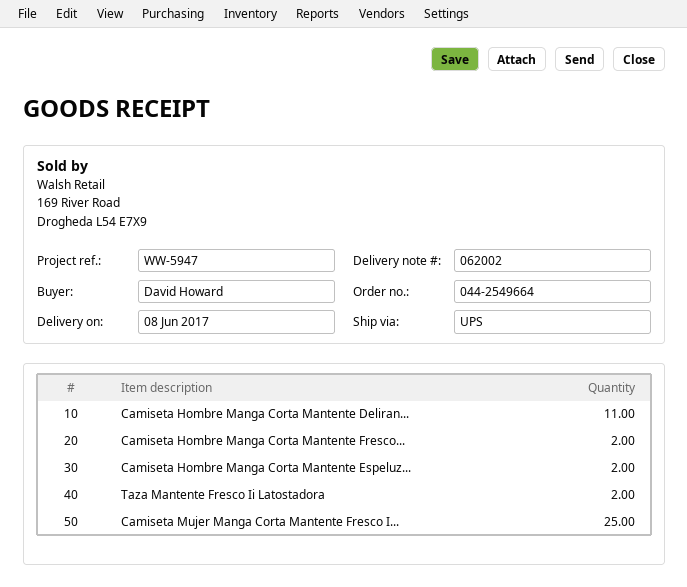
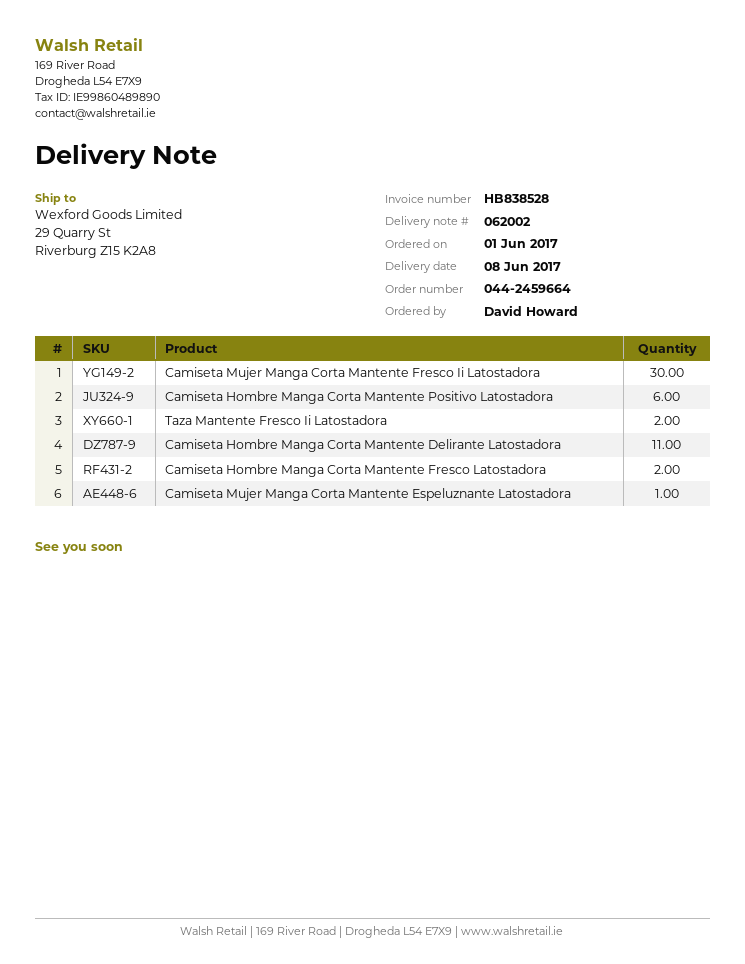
order number: 044-2549664 -> 044-2459664
Camiseta Hombre Manga Corta Mantente Espeluz...: 2 -> none
Camiseta Mujer Manga Corta Mantente Fresco I...: 25 -> 30
Camiseta Hombre Manga Corta Mantente Positivo Latostadora: none -> 6
Camiseta Mujer Manga Corta Mantente Espeluznante Latostadora: none -> 1

